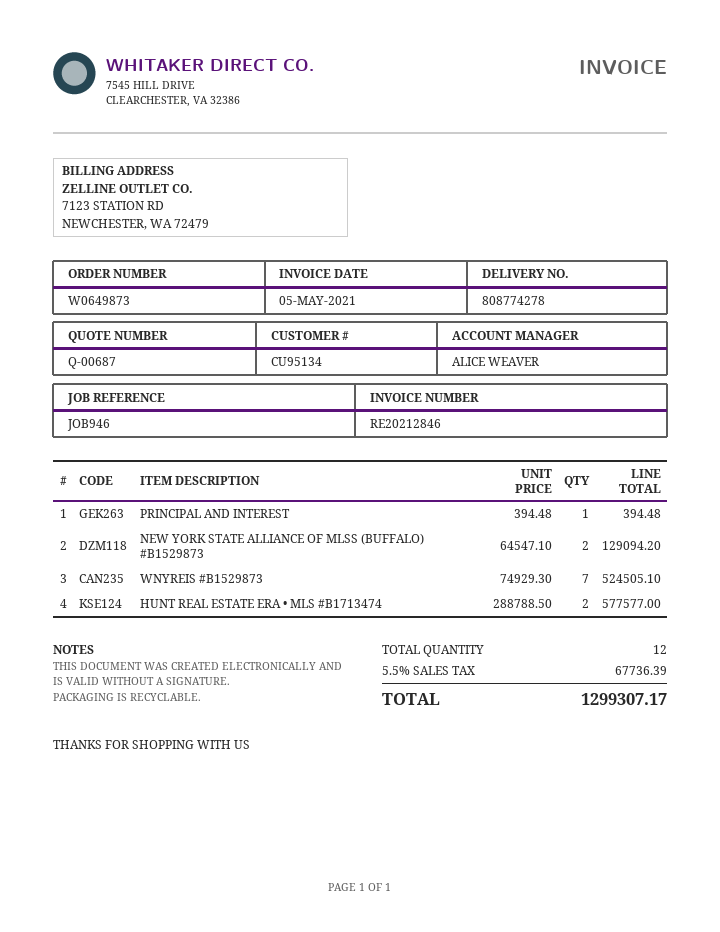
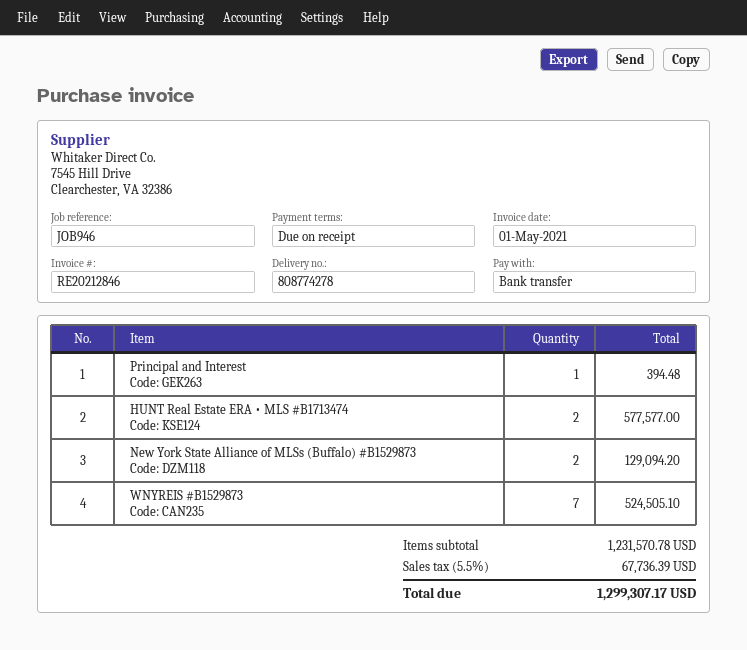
invoice date: 2021-05-05 -> 2021-05-01

